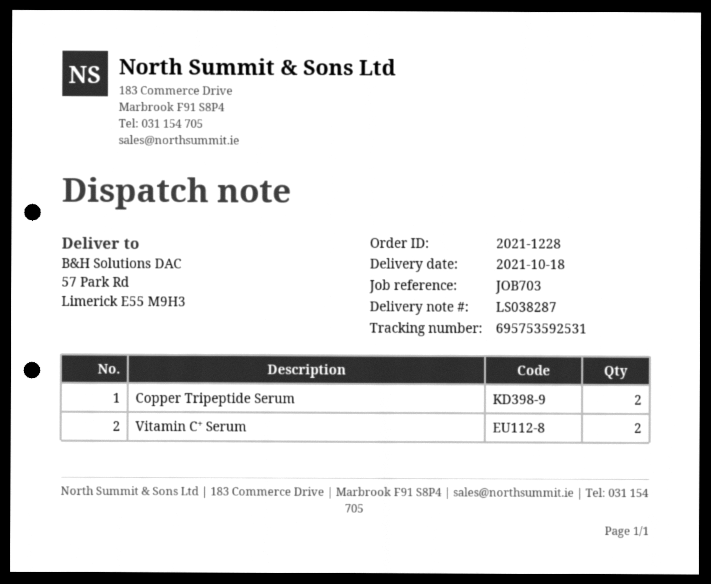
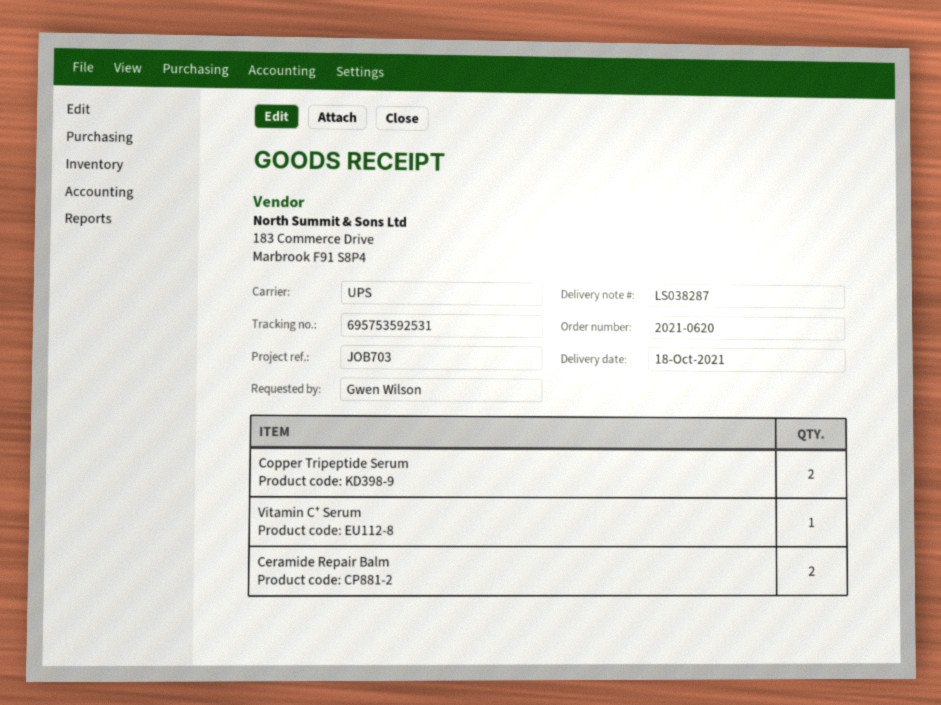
order number: 2021-1228 -> 2021-0620
Vitamin C⁺ Serum: 2 -> 1
Ceramide Repair Balm: none -> 2

